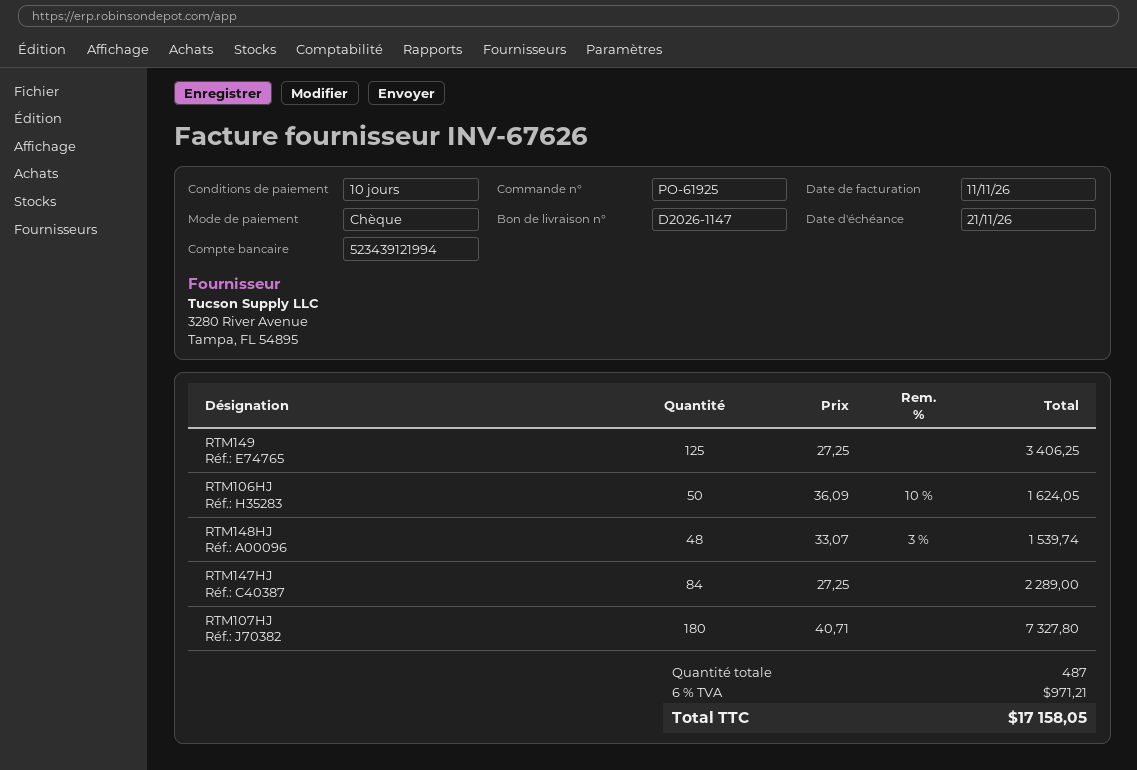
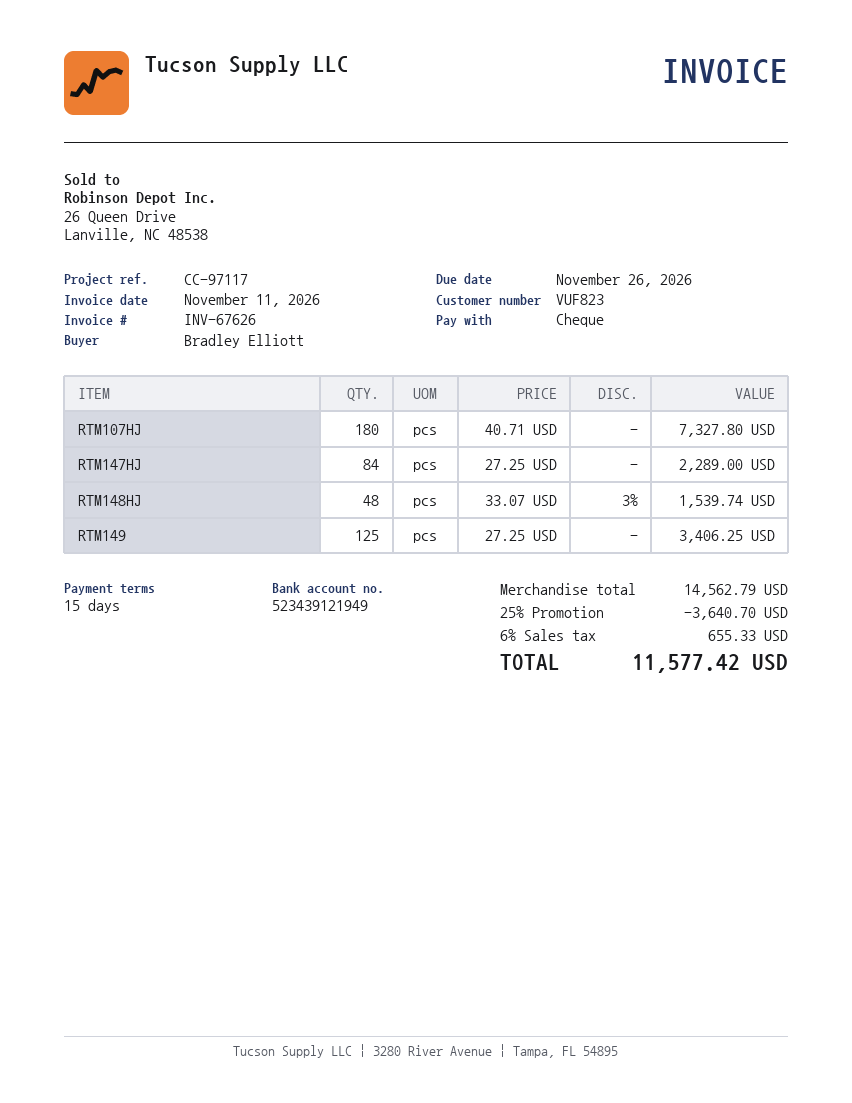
payment terms: 10 days -> 15 days
due date: 2026-11-21 -> 2026-11-26
bank account: 523439121994 -> 523439121949
RTM106HJ: 50 x 36.09 - 10% = 1624.05 -> none
discount: none -> 25% = 3640.70
tax: 6% = 971.21 -> 6% = 655.33
total: 17158.05 -> 11577.42

